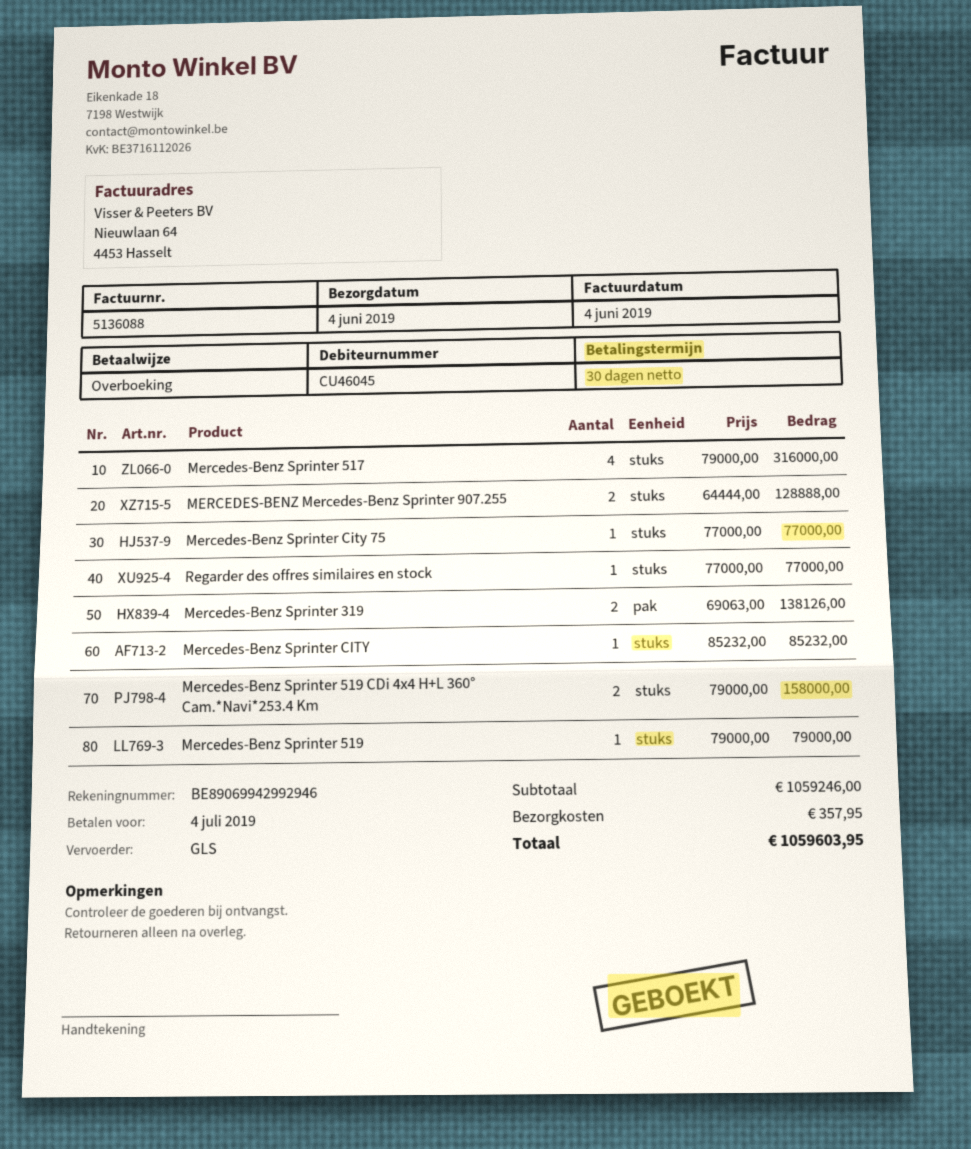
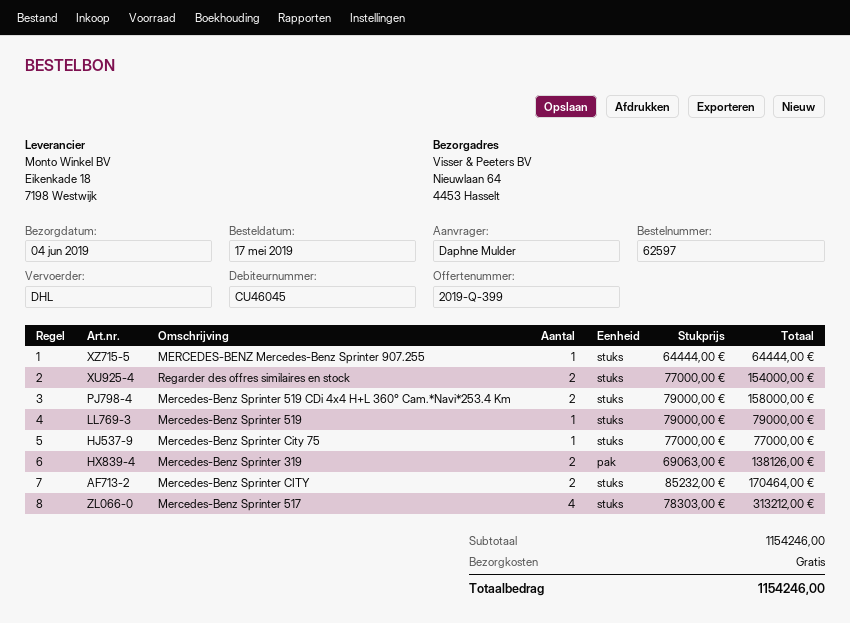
shipping method: GLS -> DHL
Mercedes-Benz Sprinter 517: 4 x 79000.00 = 316000.00 -> 4 x 78303.00 = 313212.00
MERCEDES-BENZ Mercedes-Benz Sprinter 907.255: 2 x 64444.00 = 128888.00 -> 1 x 64444.00 = 64444.00
Regarder des offres similaires en stock: 1 x 77000.00 = 77000.00 -> 2 x 77000.00 = 154000.00
Mercedes-Benz Sprinter CITY: 1 x 85232.00 = 85232.00 -> 2 x 85232.00 = 170464.00
subtotal: 1059246.00 -> 1154246.00
shipping: 357.95 -> 0.00
total: 1059603.95 -> 1154246.00

